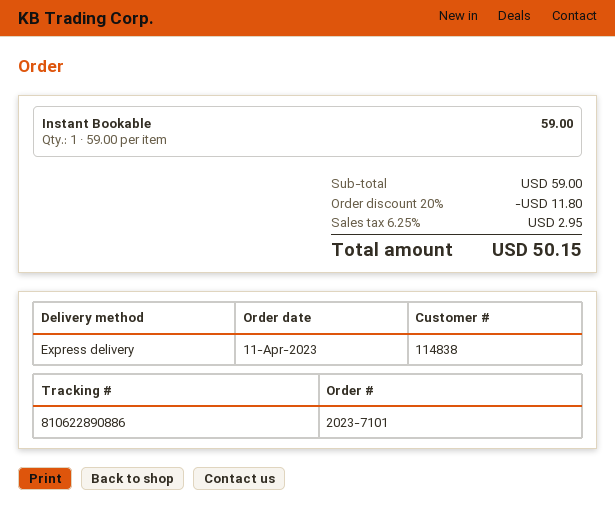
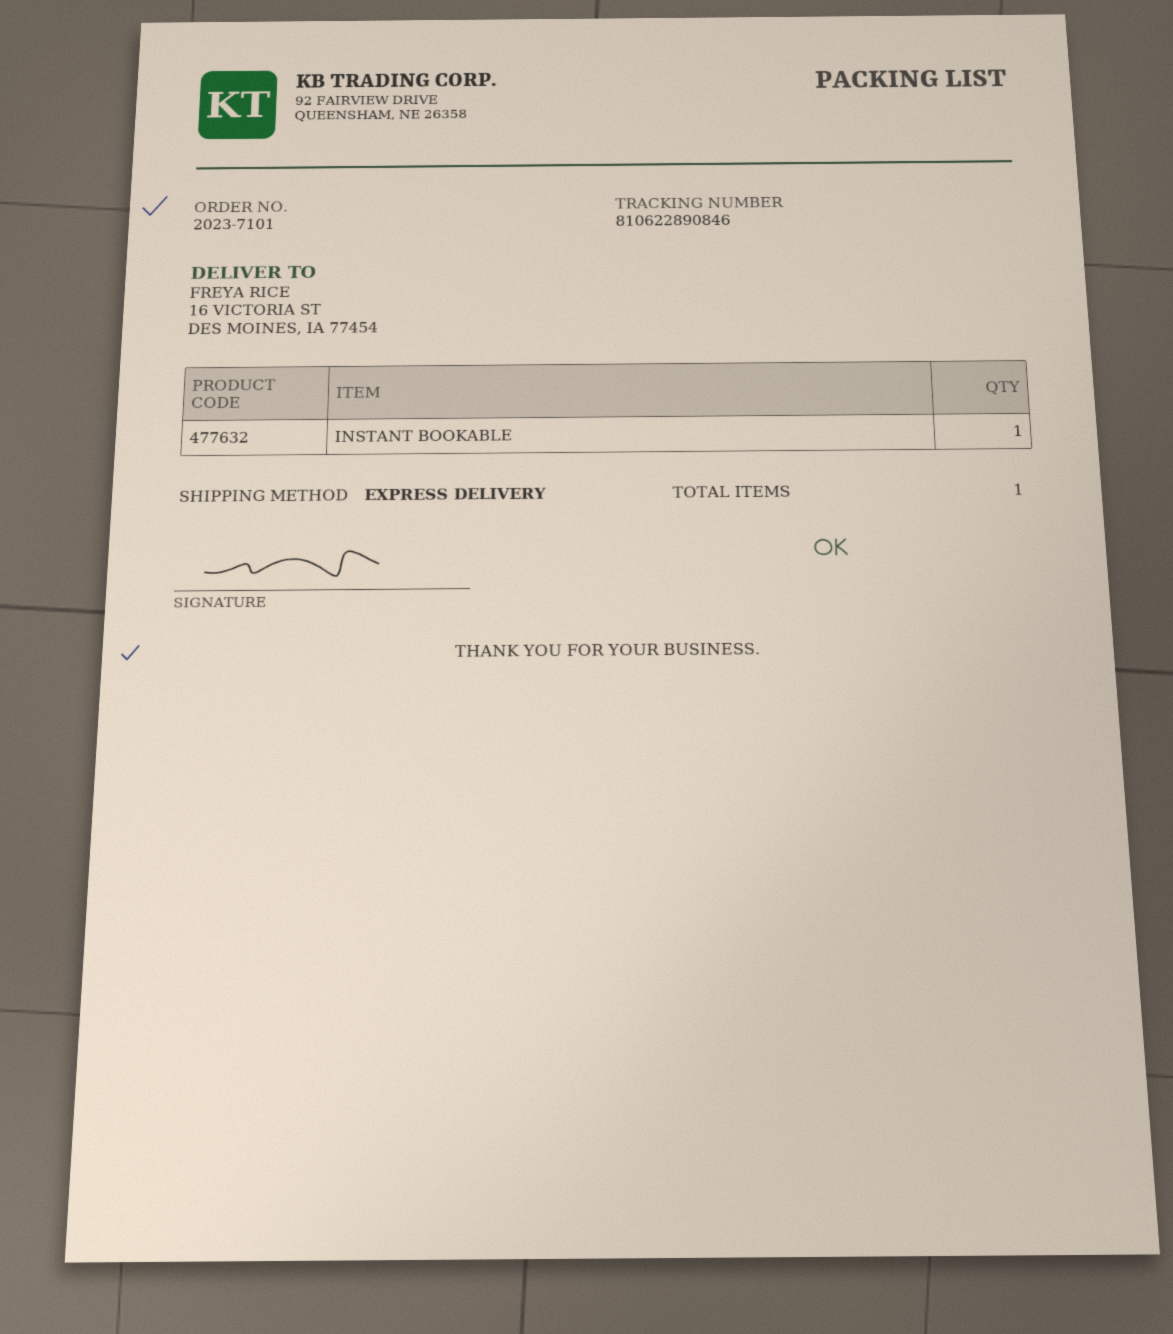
tracking number: 810622890886 -> 810622890846

